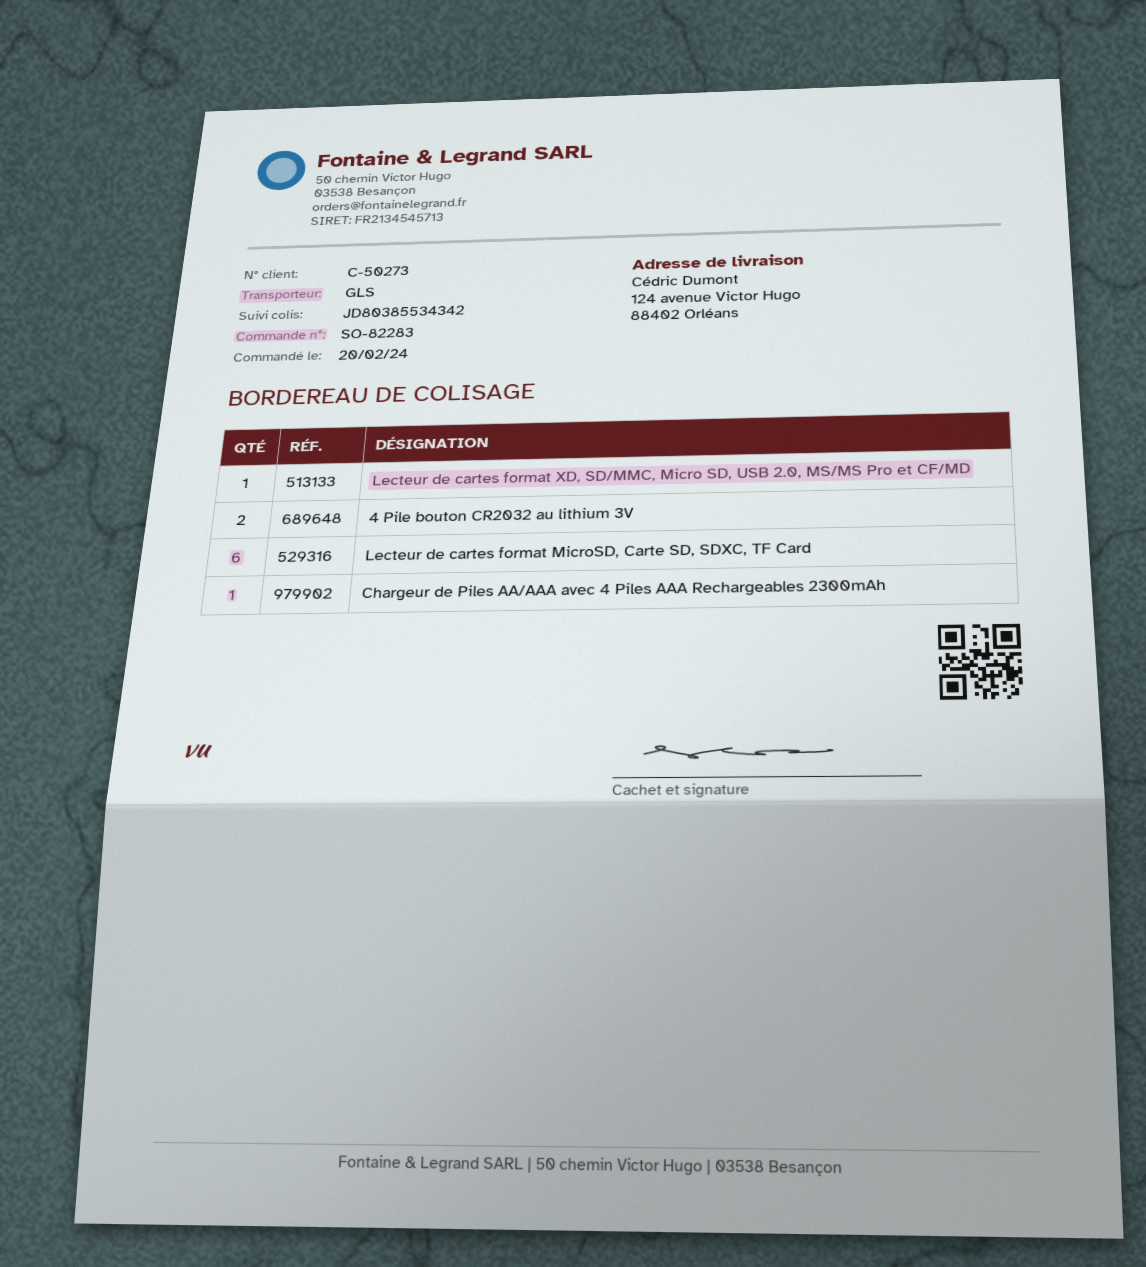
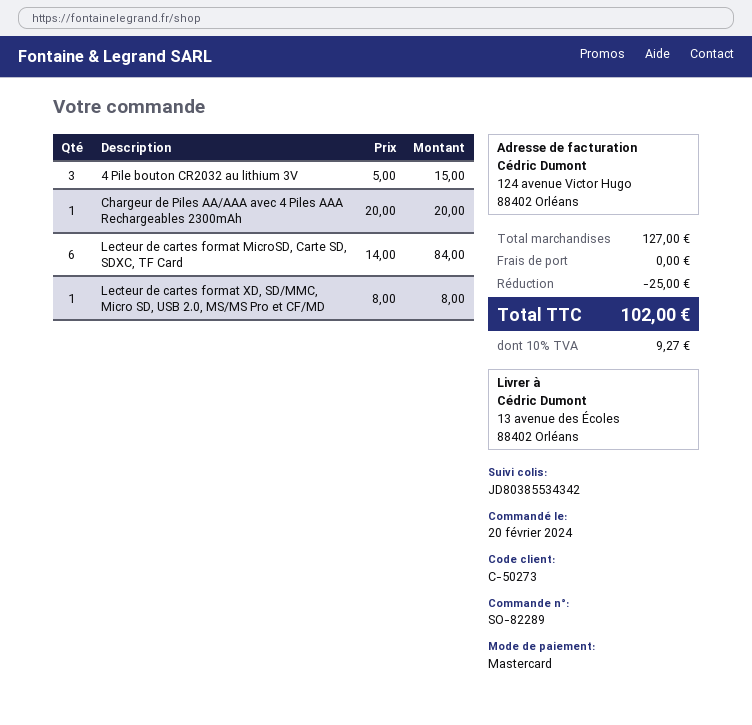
order number: SO-82283 -> SO-82289
ship to: 124 avenue Victor Hugo, 88402 Orléans -> 13 avenue des Écoles, 88402 Orléans
4 Pile bouton CR2032 au lithium 3V: 2 -> 3

